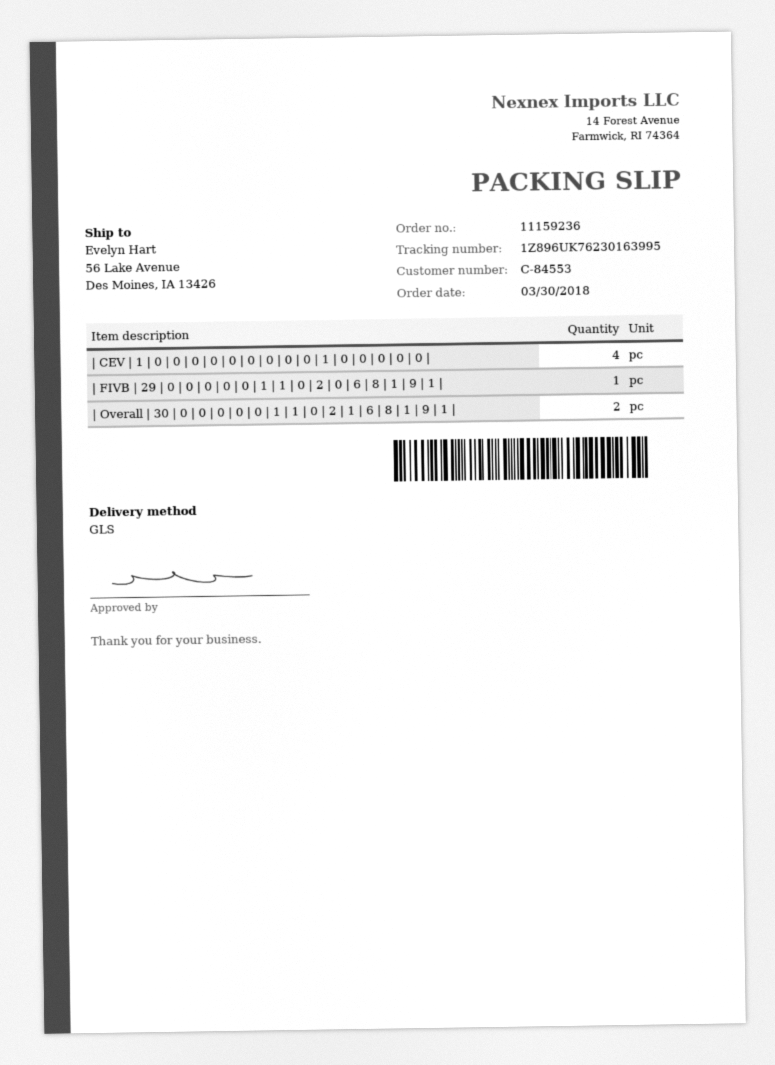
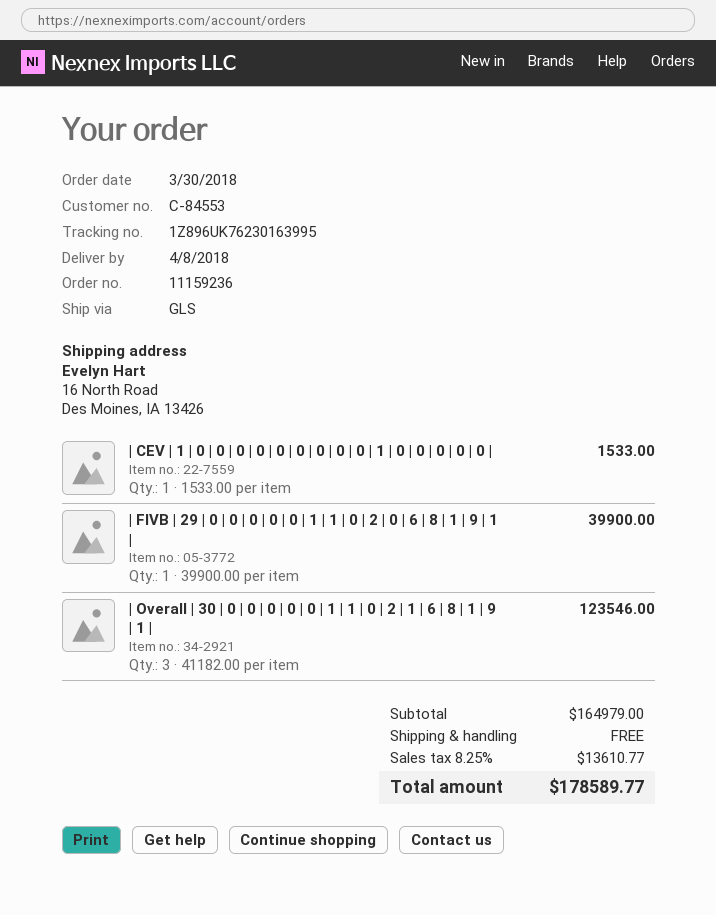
ship to: 56 Lake Avenue, Des Moines, IA 13426 -> 16 North Road, Des Moines, IA 13426
| CEV | 1 | 0 | 0 | 0 | 0 | 0 | 0 | 0 | 0 | 0 | 1 | 0 | 0 | 0 | 0 | 0 |: 4 -> 1
| Overall | 30 | 0 | 0 | 0 | 0 | 0 | 1 | 1 | 0 | 2 | 1 | 6 | 8 | 1 | 9 | 1 |: 2 -> 3

